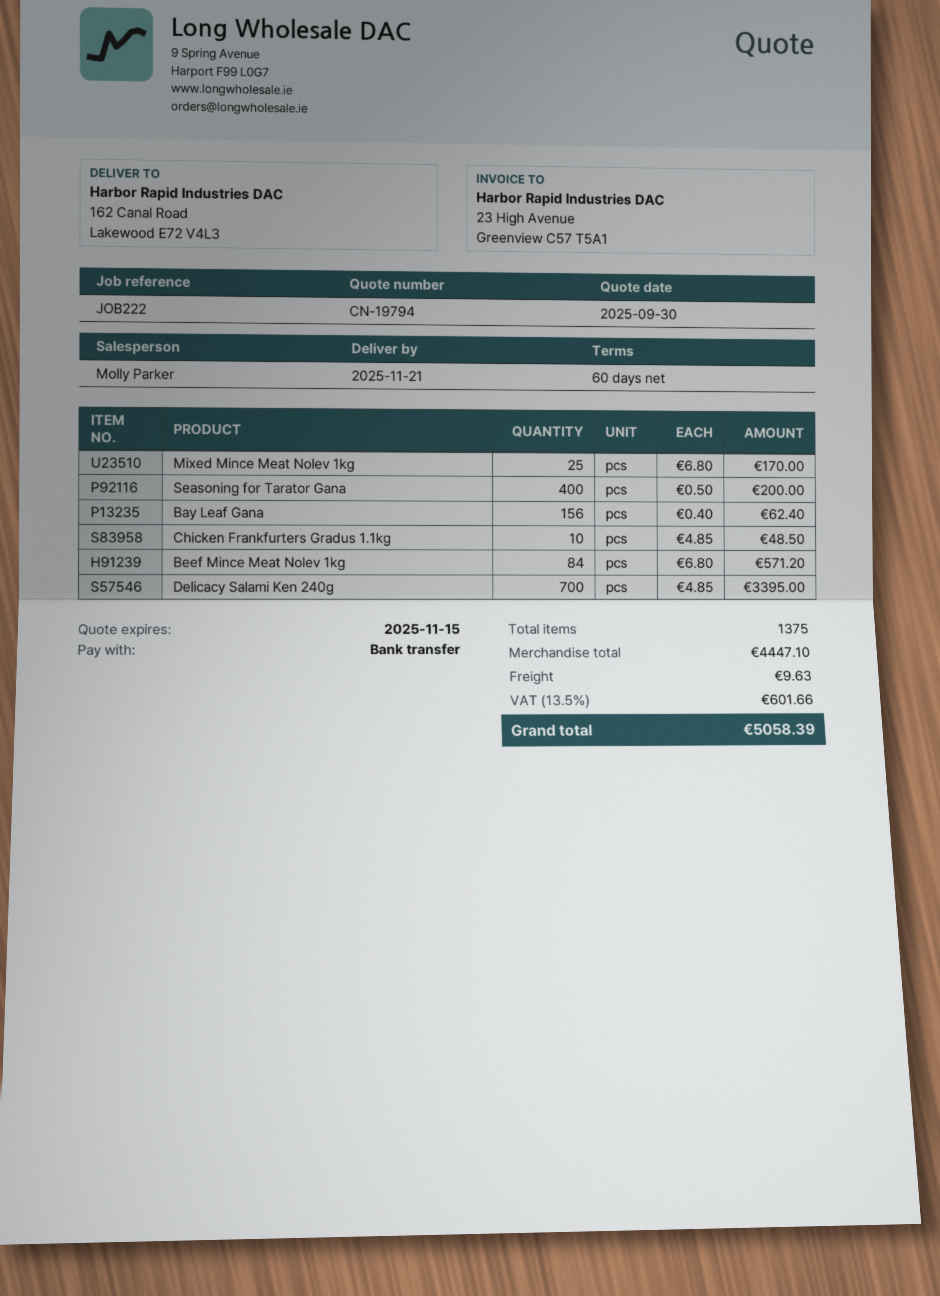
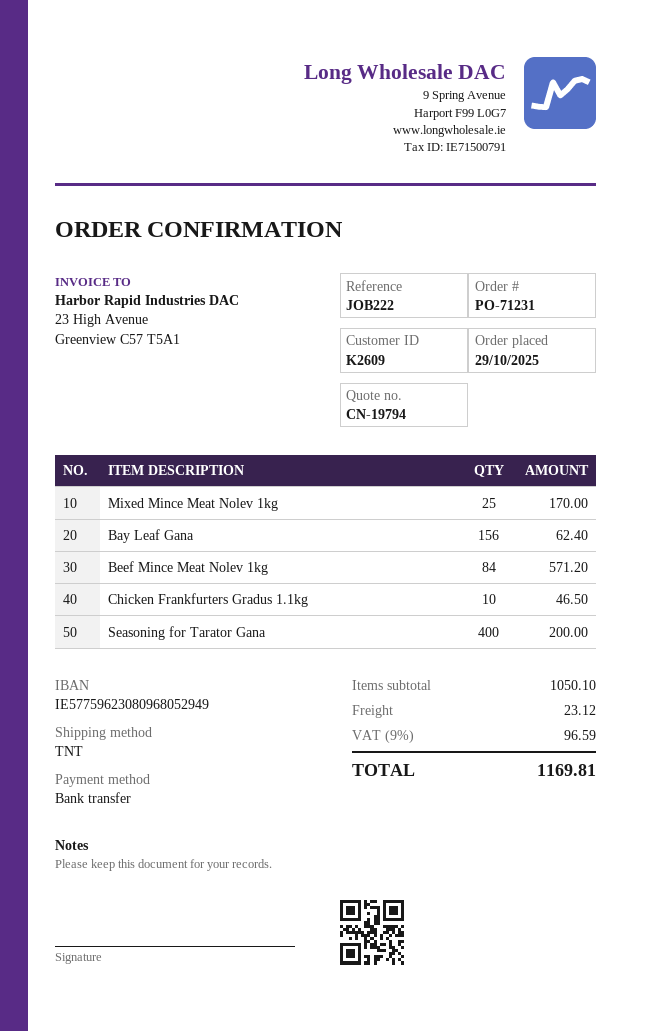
Chicken Frankfurters Gradus 1.1kg: 10 for 48.50 -> 10 for 46.50
Delicacy Salami Ken 240g: 700 for 3395.00 -> none
subtotal: 4447.10 -> 1050.10
shipping: 9.63 -> 23.12
tax: 13.5% = 601.66 -> 9% = 96.59
total: 5058.39 -> 1169.81

